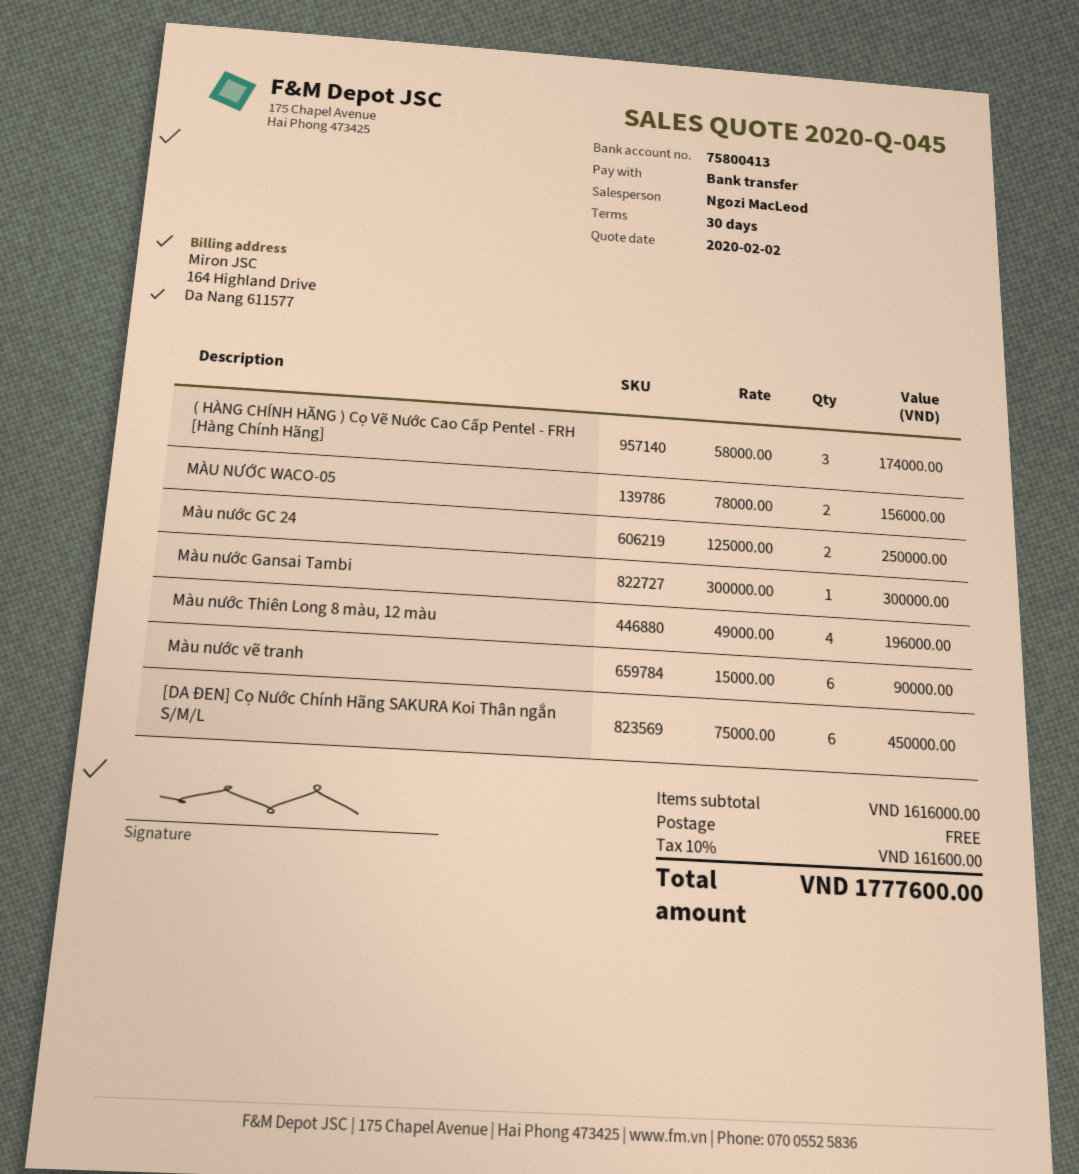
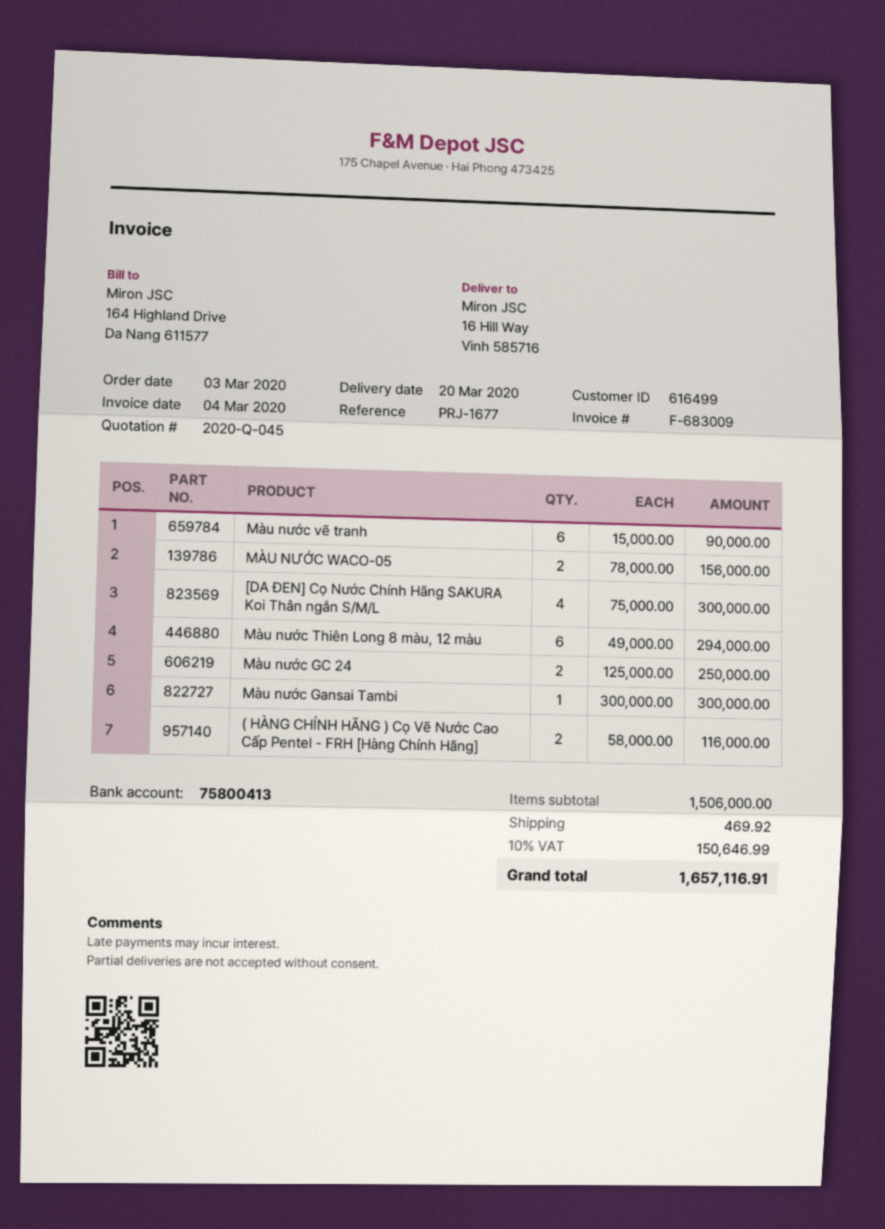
( HÀNG CHÍNH HÃNG ) Cọ Vẽ Nước Cao Cấp Pentel - FRH [Hàng Chính Hãng]: 3 x 58000.00 = 174000.00 -> 2 x 58000.00 = 116000.00
Màu nước Thiên Long 8 màu, 12 màu: 4 x 49000.00 = 196000.00 -> 6 x 49000.00 = 294000.00
[DA ĐEN] Cọ Nước Chính Hãng SAKURA Koi Thân ngắn S/M/L: 6 x 75000.00 = 450000.00 -> 4 x 75000.00 = 300000.00
subtotal: 1616000.00 -> 1506000.00
shipping: 0.00 -> 469.92
tax: 10% = 161600.00 -> 10% = 150646.99
total: 1777600.00 -> 1657116.91

